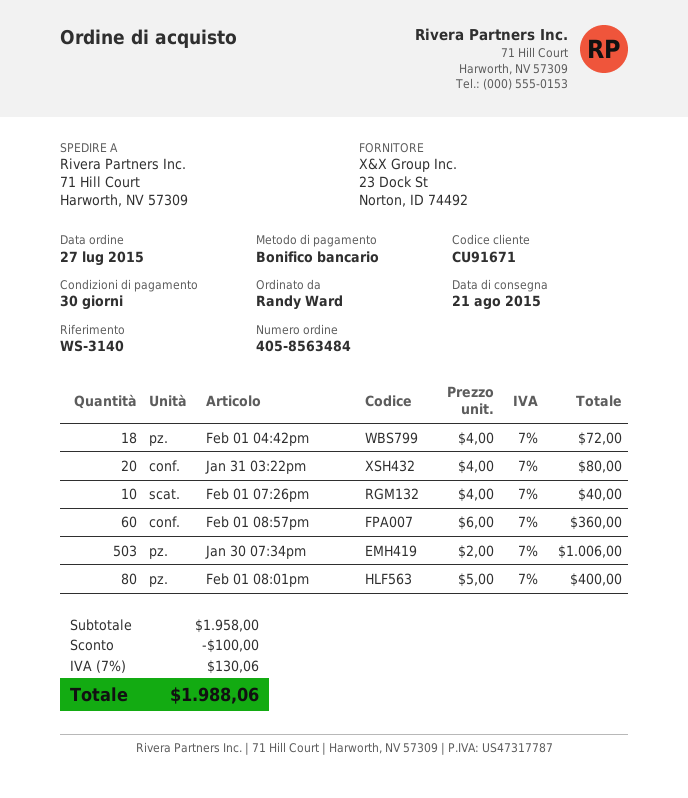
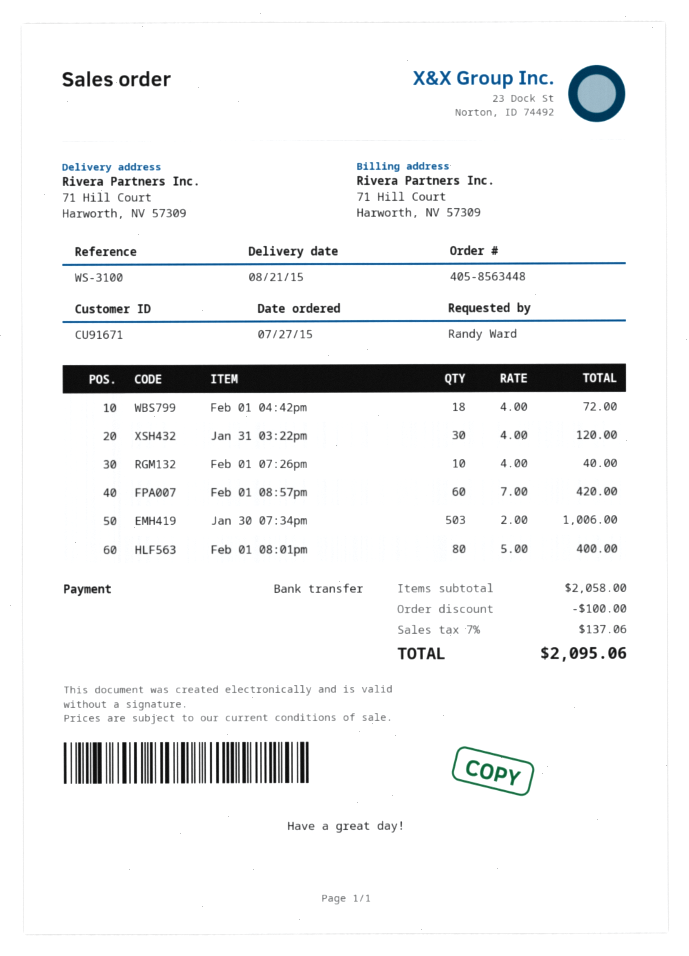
order number: 405-8563484 -> 405-8563448
reference: WS-3140 -> WS-3100
Jan 31 03:22pm: 20 x 4.00 = 80.00 -> 30 x 4.00 = 120.00
Feb 01 08:57pm: 60 x 6.00 = 360.00 -> 60 x 7.00 = 420.00
subtotal: 1958.00 -> 2058.00
tax: 7% = 130.06 -> 7% = 137.06
total: 1988.06 -> 2095.06

